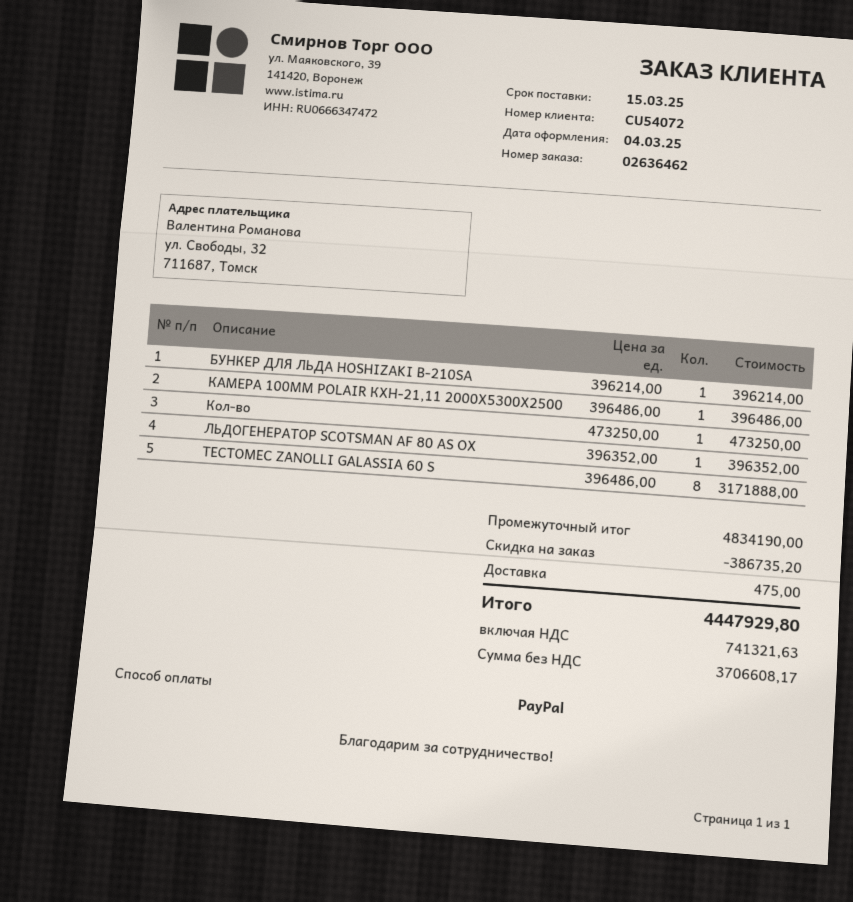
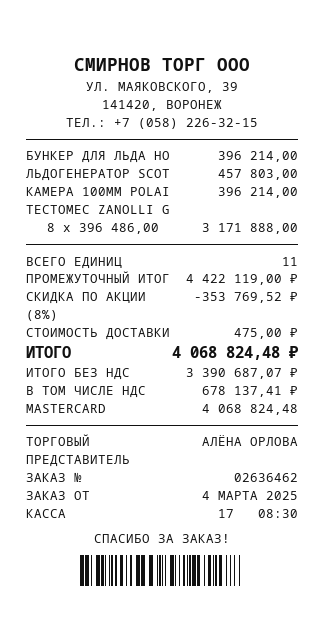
payment method: PayPal -> Mastercard
КАМЕРА 100ММ POLAIR КХН-21,11 2000Х5300Х2500: 1 x 396486.00 = 396486.00 -> 1 x 396214.00 = 396214.00
Кол-во: 1 x 473250.00 = 473250.00 -> none
ЛЬДОГЕНЕРАТОР SCOTSMAN AF 80 AS OX: 1 x 396352.00 = 396352.00 -> 1 x 457803.00 = 457803.00
subtotal: 4834190.00 -> 4422119.00
discount: 386735.20 -> 353769.52
net: 3706608.17 -> 3390687.07
tax: 741321.63 -> 678137.41
total: 4447929.80 -> 4068824.48

